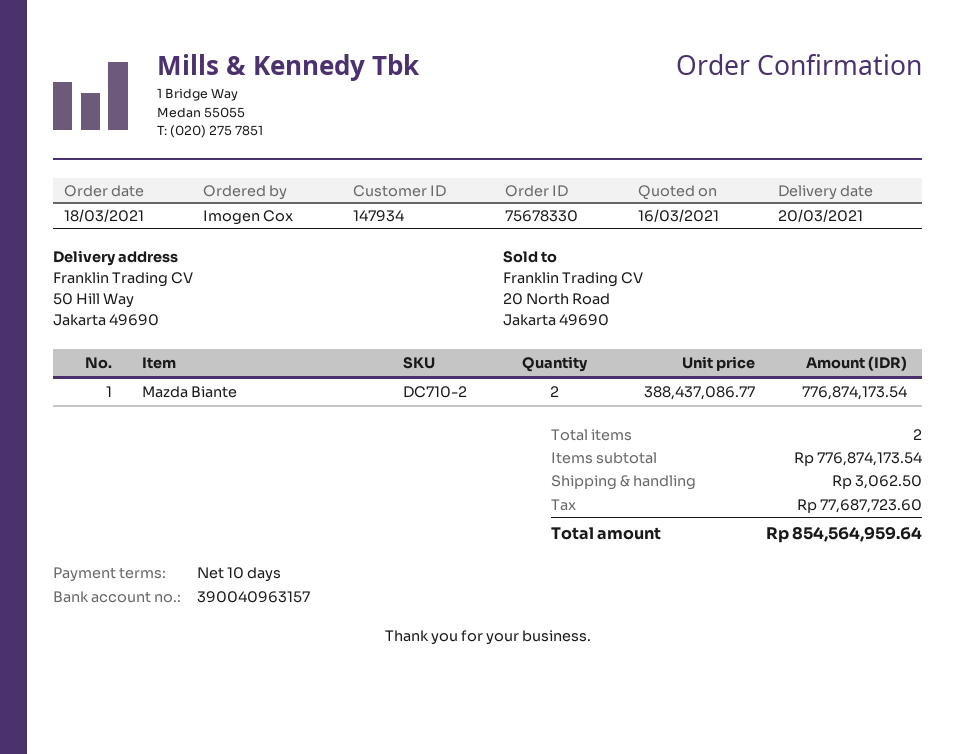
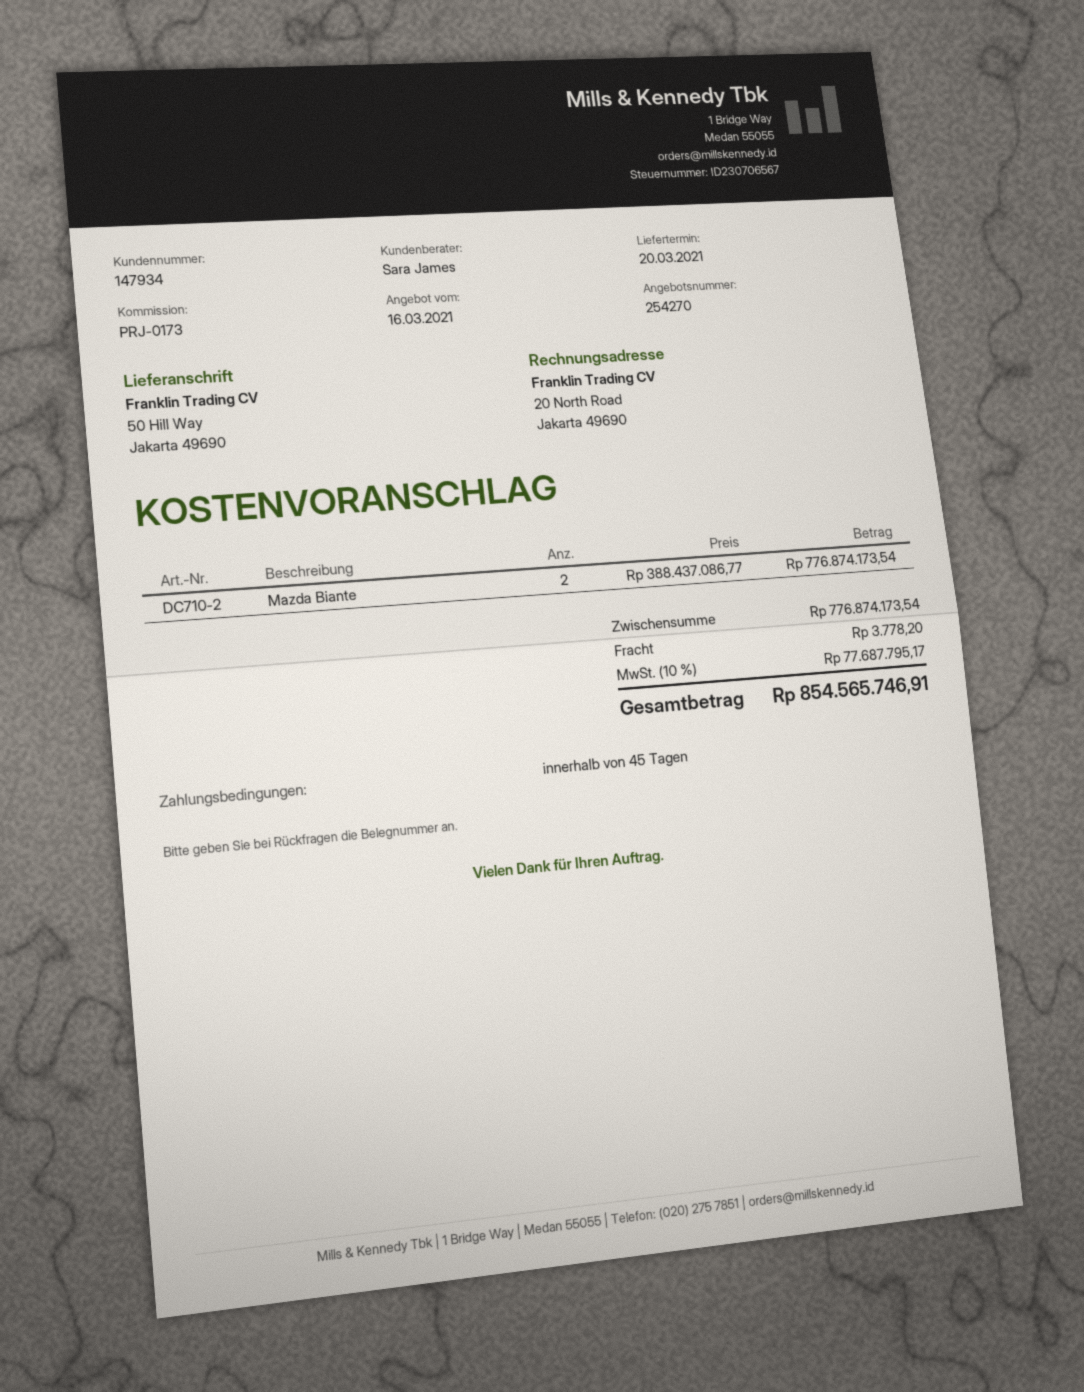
payment terms: 10 days -> 45 days
shipping: 3062.50 -> 3778.20
tax: 77687723.60 -> 77687795.17
total: 854564959.64 -> 854565746.91

